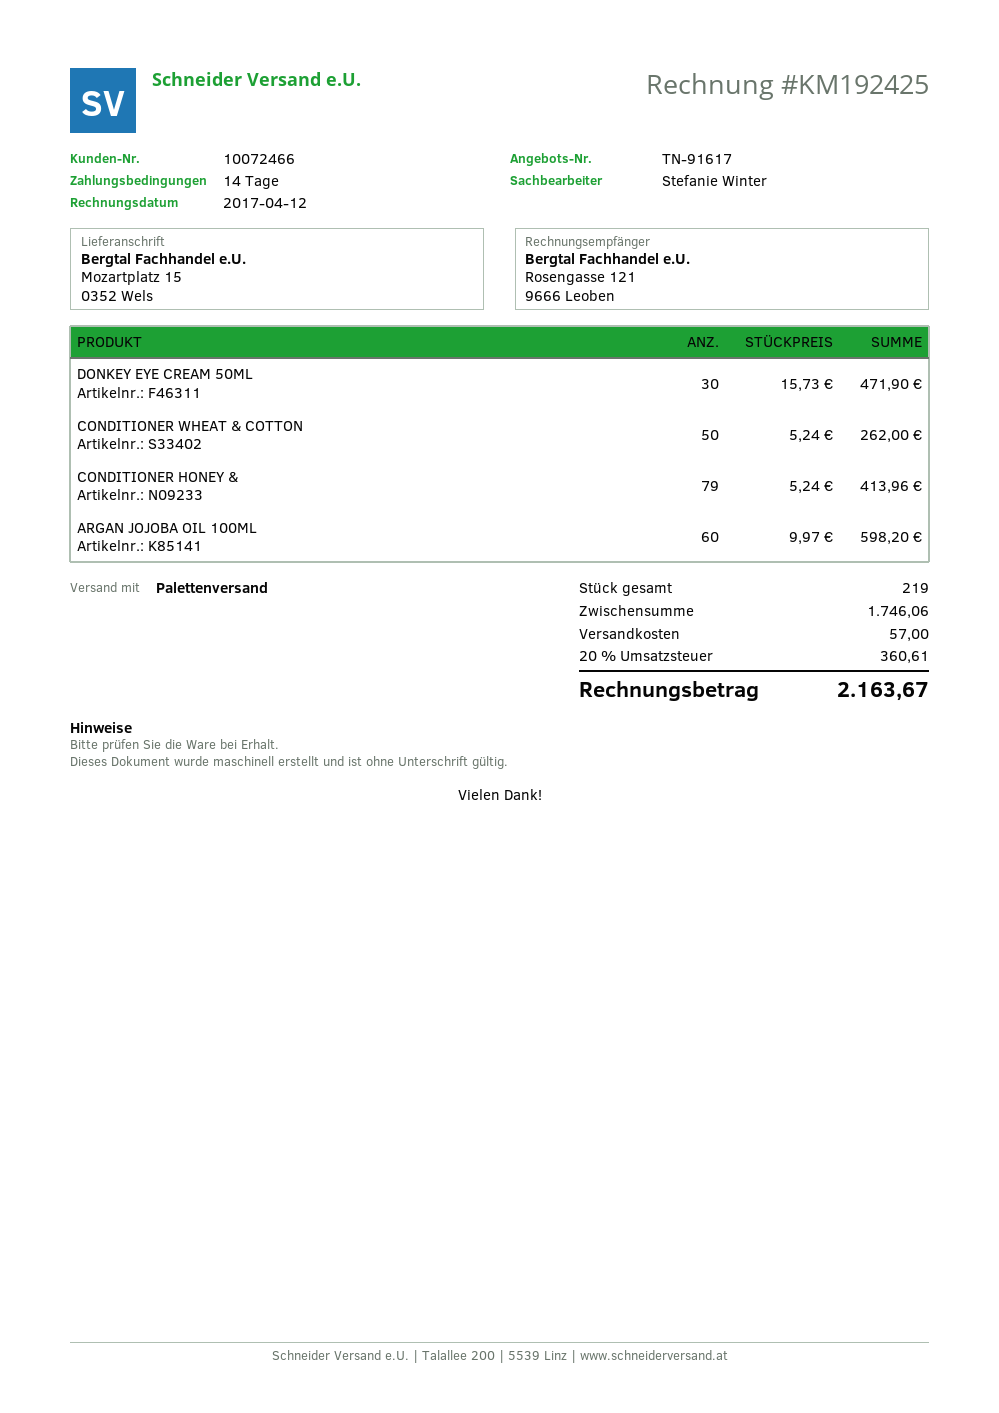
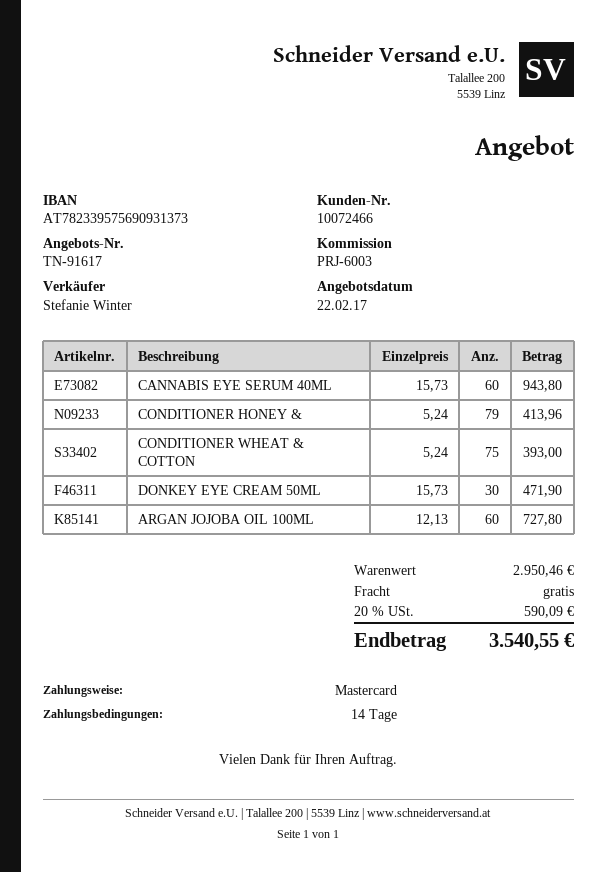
CONDITIONER WHEAT & COTTON: 50 x 5.24 = 262.00 -> 75 x 5.24 = 393.00
ARGAN JOJOBA OIL 100ML: 60 x 9.97 = 598.20 -> 60 x 12.13 = 727.80
CANNABIS EYE SERUM 40ML: none -> 60 x 15.73 = 943.80
subtotal: 1746.06 -> 2950.46
shipping: 57.00 -> 0.00
tax: 20% = 360.61 -> 20% = 590.09
total: 2163.67 -> 3540.55

